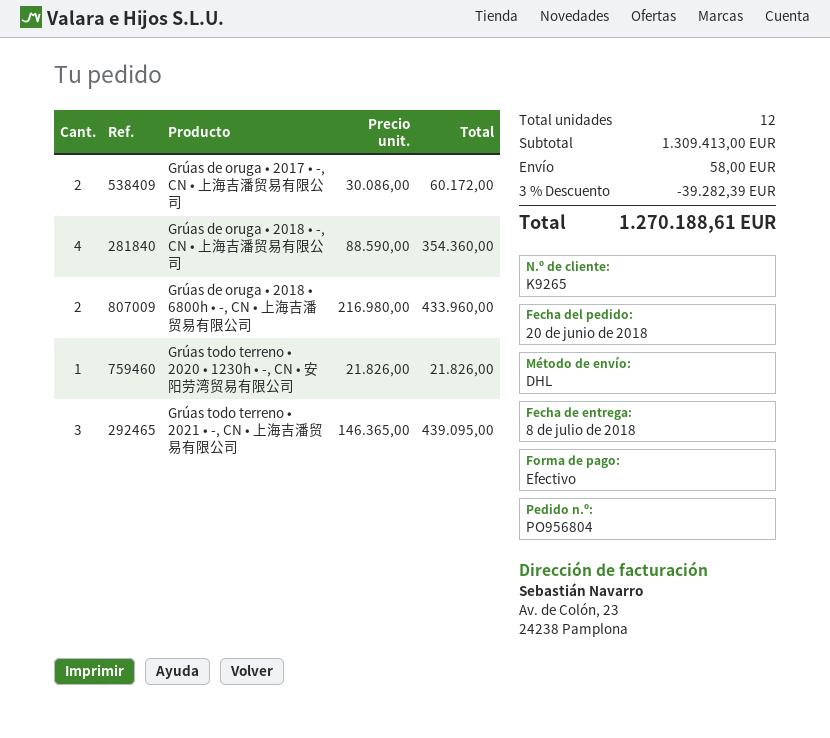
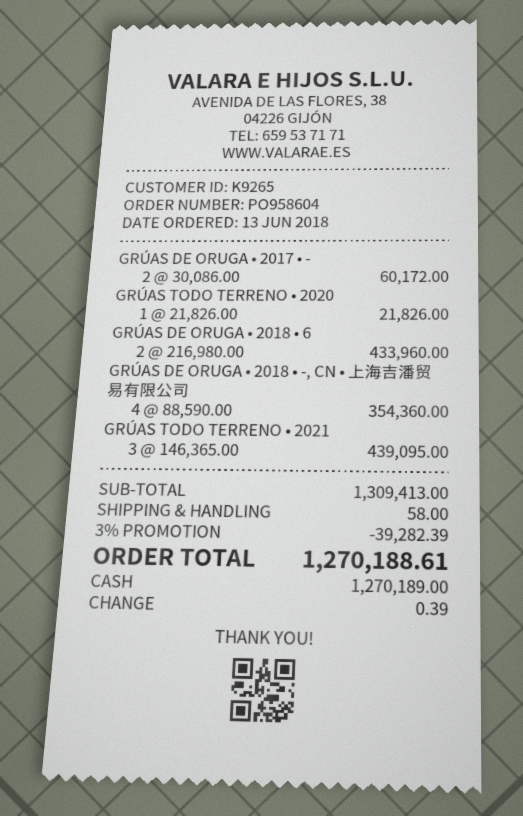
order number: PO956804 -> PO958604
order date: 2018-06-20 -> 2018-06-13

